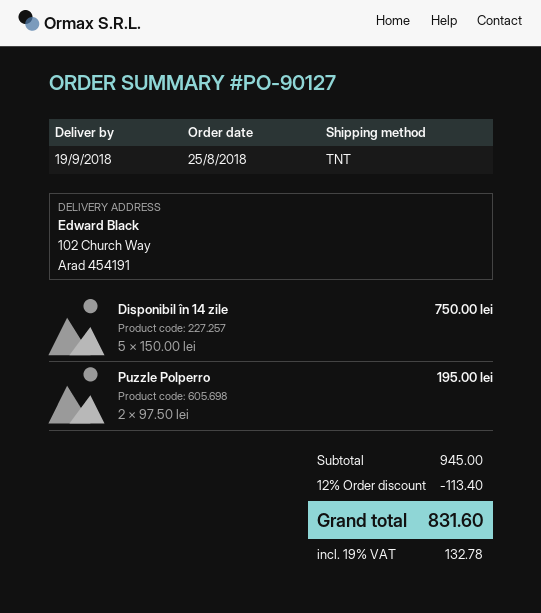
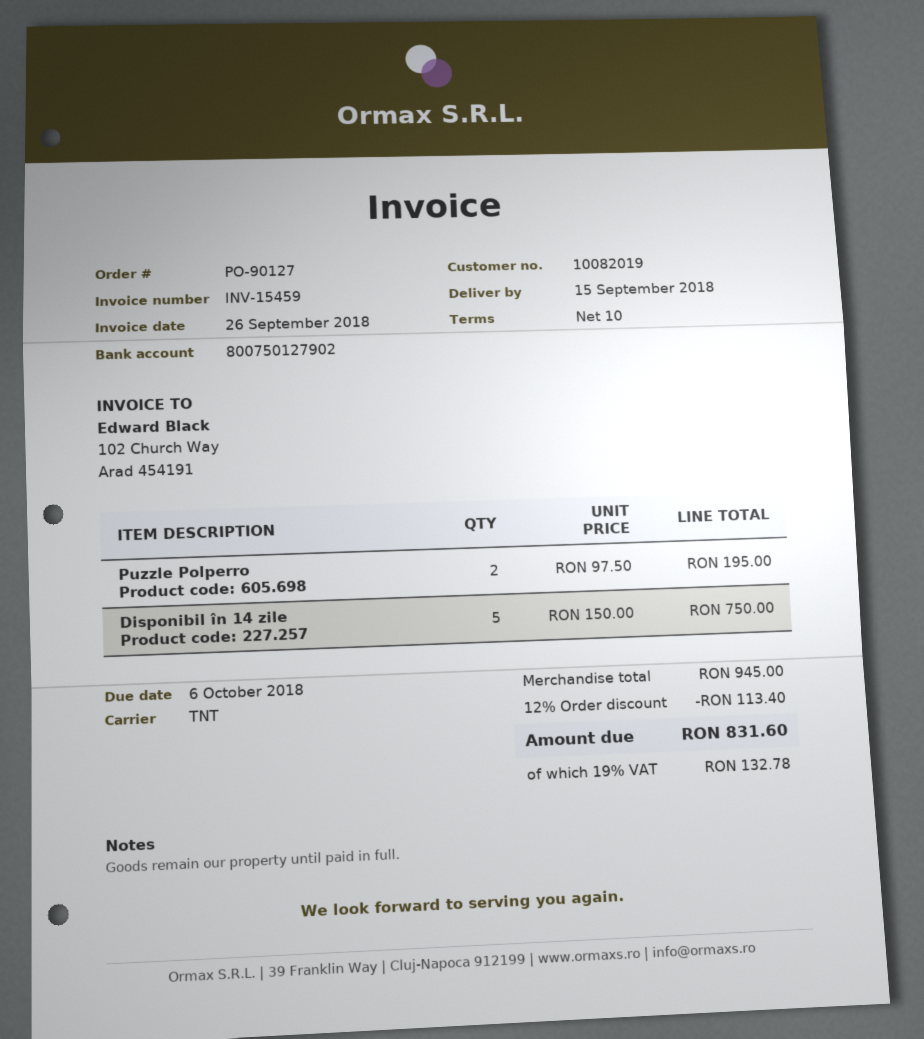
delivery date: 2018-09-19 -> 2018-09-15

